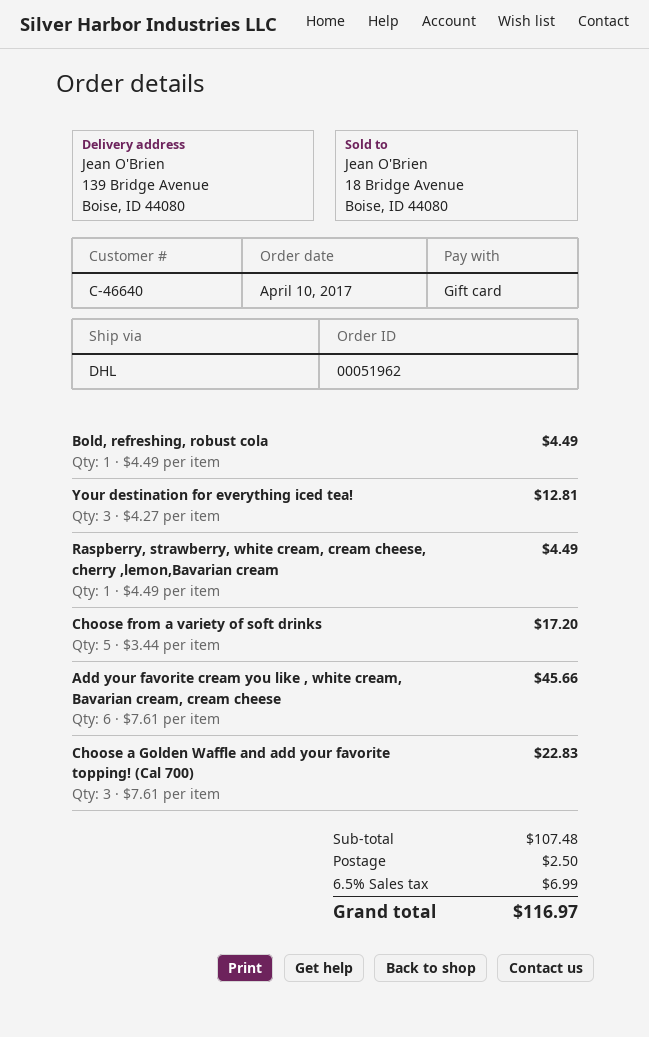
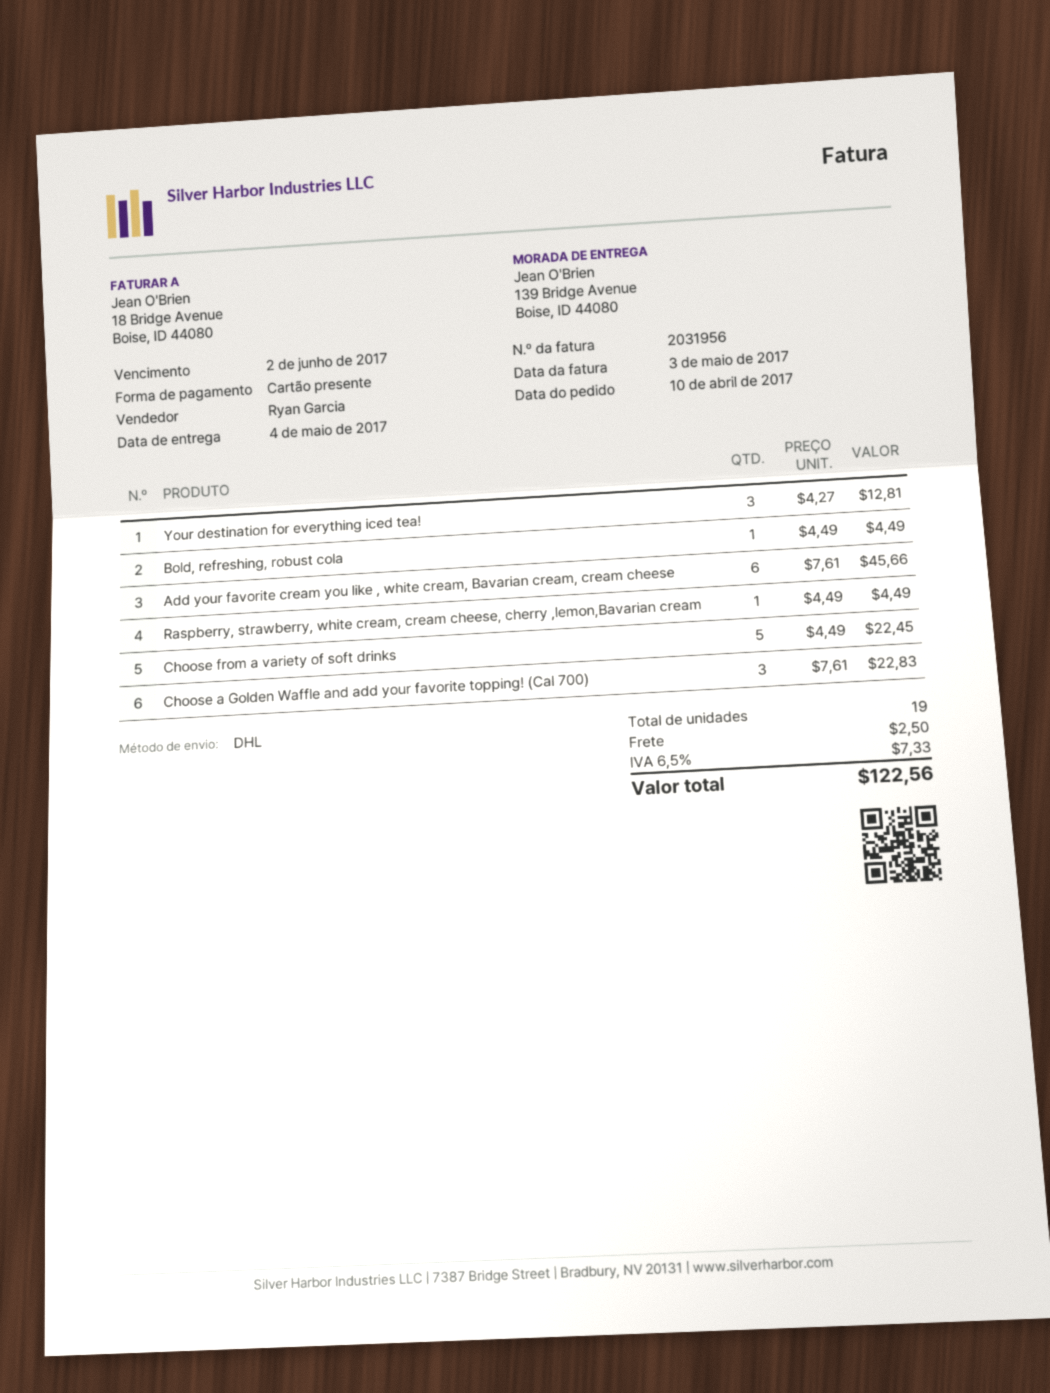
Choose from a variety of soft drinks: 5 x 3.44 = 17.20 -> 5 x 4.49 = 22.45
tax: 6.5% = 6.99 -> 6.5% = 7.33
total: 116.97 -> 122.56

